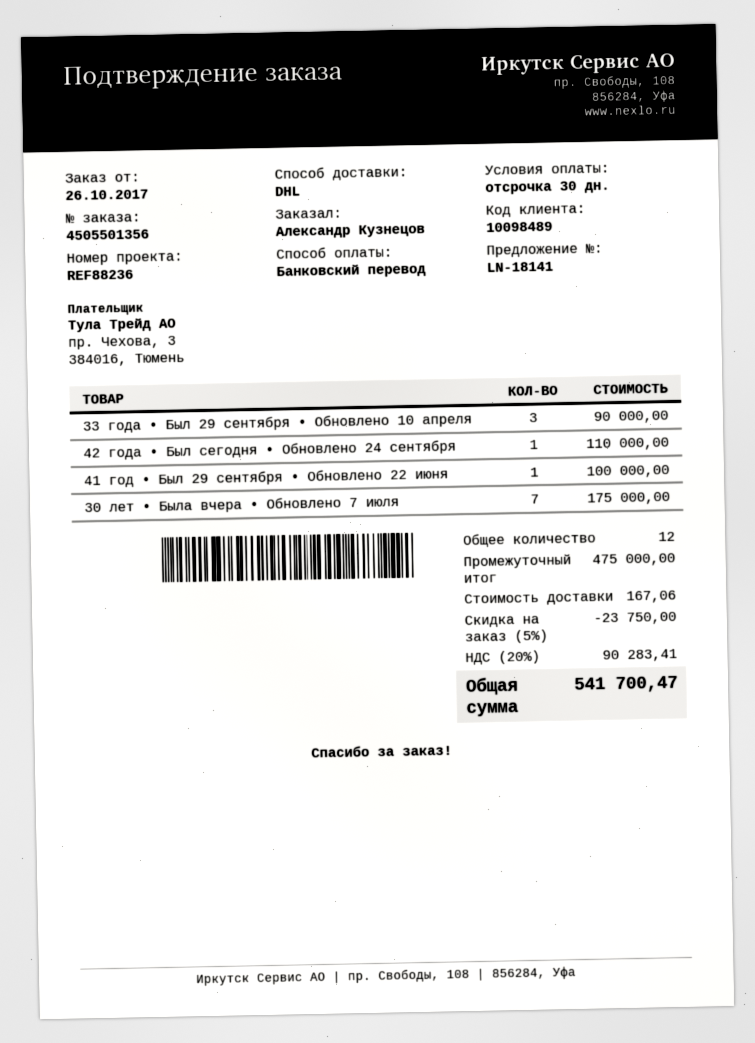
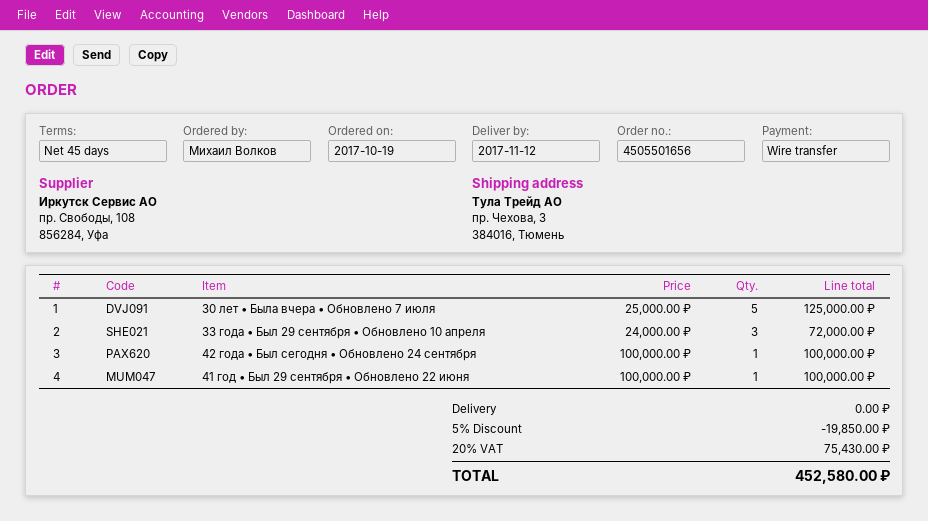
order number: 4505501356 -> 4505501656
order date: 2017-10-26 -> 2017-10-19
payment terms: 30 days -> 45 days
ordered by: Александр Кузнецов -> Михаил Волков
33 года • Был 29 сентября • Обновлено 10 апреля: 3 for 90000.00 -> 3 for 72000.00
42 года • Был сегодня • Обновлено 24 сентября: 1 for 110000.00 -> 1 for 100000.00
30 лет • Была вчера • Обновлено 7 июля: 7 for 175000.00 -> 5 for 125000.00
discount: 5% = 23750.00 -> 5% = 19850.00
shipping: 167.06 -> 0.00
tax: 20% = 90283.41 -> 20% = 75430.00
total: 541700.47 -> 452580.00

